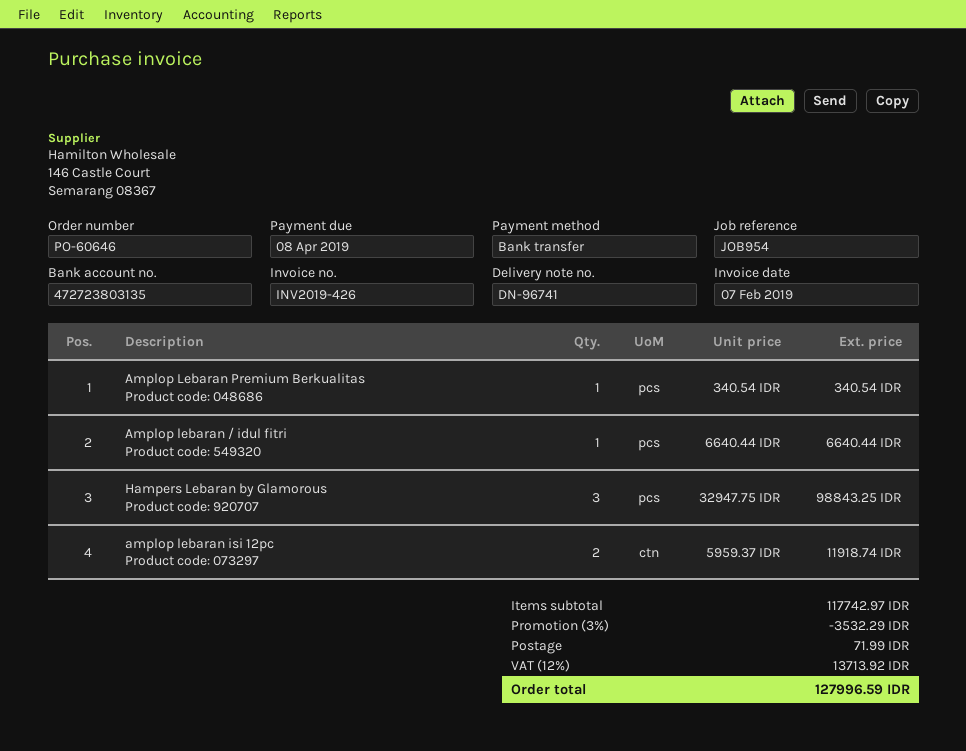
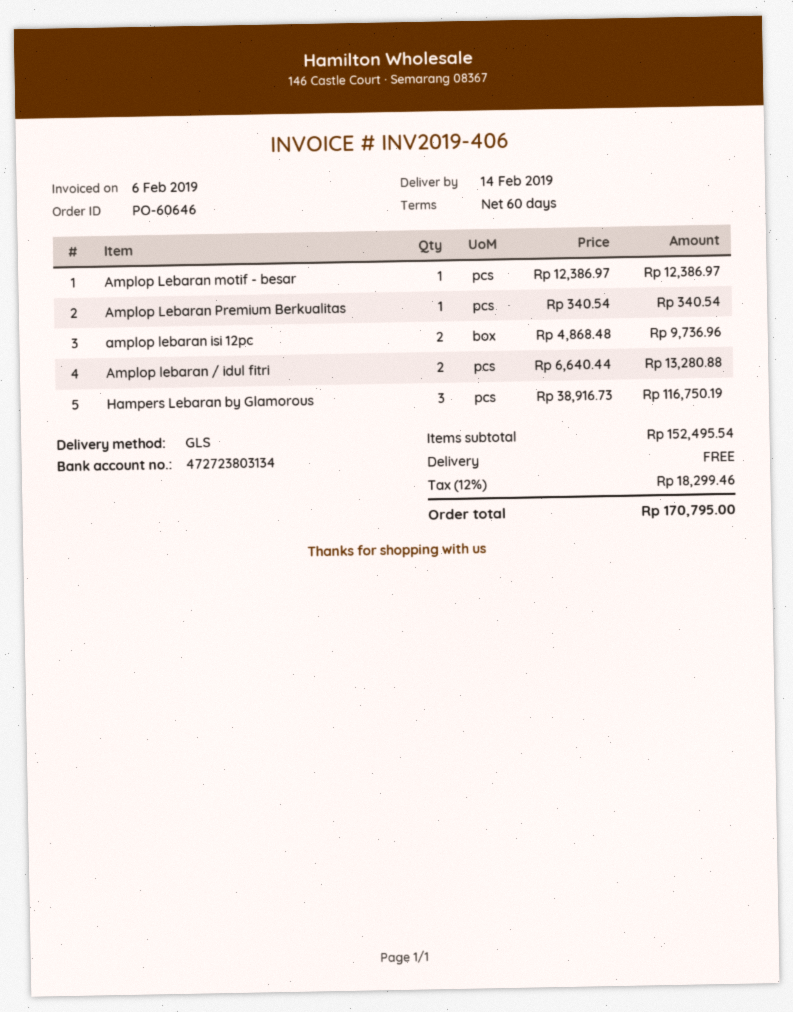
invoice number: INV2019-426 -> INV2019-406
invoice date: 2019-02-07 -> 2019-02-06
bank account: 472723803135 -> 472723803134
Amplop lebaran / idul fitri: 1 x 6640.44 = 6640.44 -> 2 x 6640.44 = 13280.88
Hampers Lebaran by Glamorous: 3 x 32947.75 = 98843.25 -> 3 x 38916.73 = 116750.19
amplop lebaran isi 12pc: 2 x 5959.37 = 11918.74 -> 2 x 4868.48 = 9736.96
Amplop Lebaran motif - besar: none -> 1 x 12386.97 = 12386.97
subtotal: 117742.97 -> 152495.54
discount: 3% = 3532.29 -> none
shipping: 71.99 -> 0.00
tax: 12% = 13713.92 -> 12% = 18299.46
total: 127996.59 -> 170795.00

